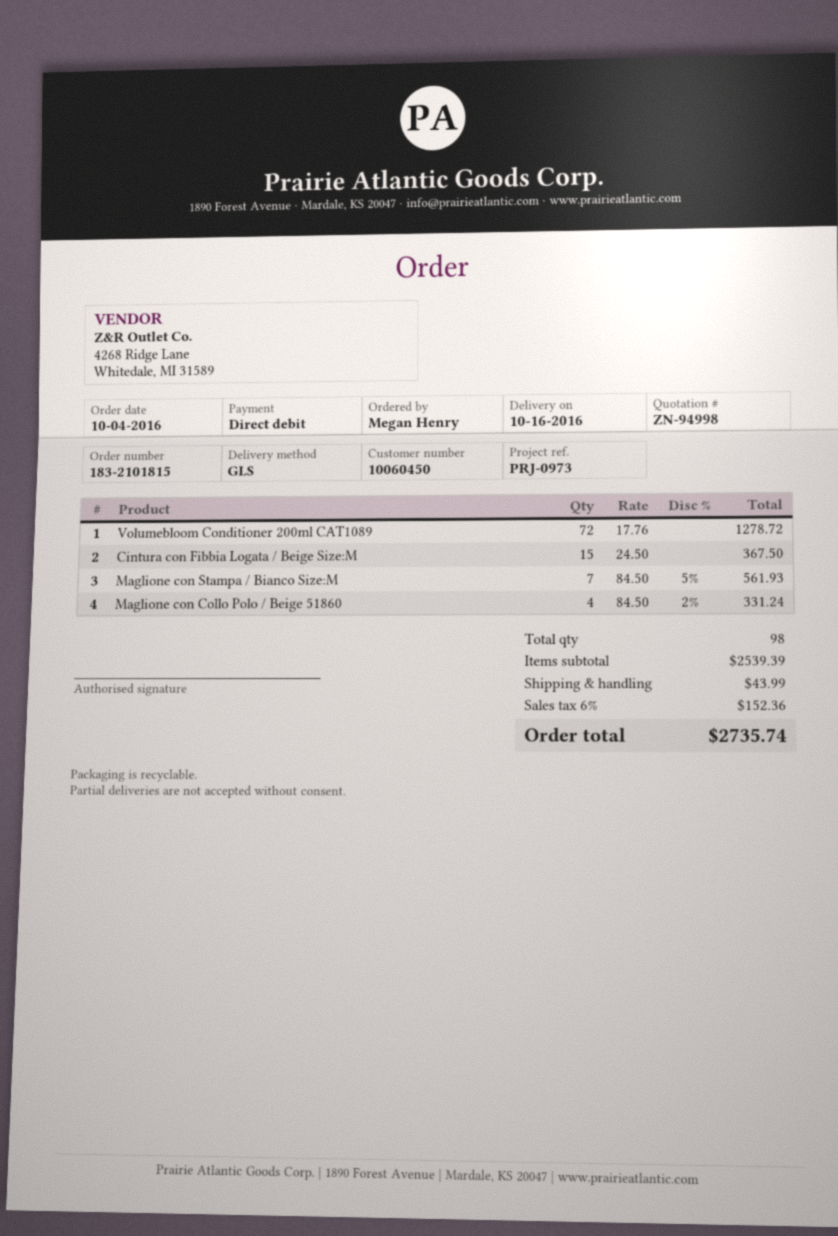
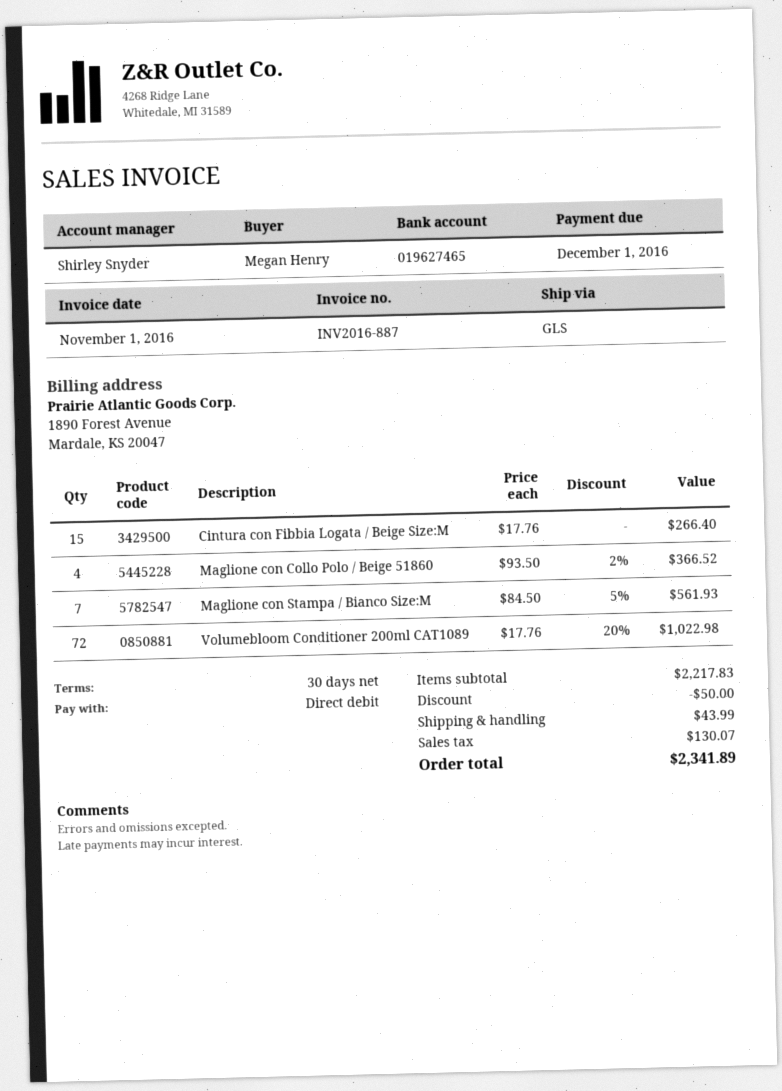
Volumebloom Conditioner 200ml CAT1089: 72 x 17.76 = 1278.72 -> 72 x 17.76 - 20% = 1022.98
Cintura con Fibbia Logata / Beige Size:M: 15 x 24.50 = 367.50 -> 15 x 17.76 = 266.40
Maglione con Collo Polo / Beige 51860: 4 x 84.50 - 2% = 331.24 -> 4 x 93.50 - 2% = 366.52
subtotal: 2539.39 -> 2217.83
discount: none -> 50.00
tax: 152.36 -> 130.07
total: 2735.74 -> 2341.89

